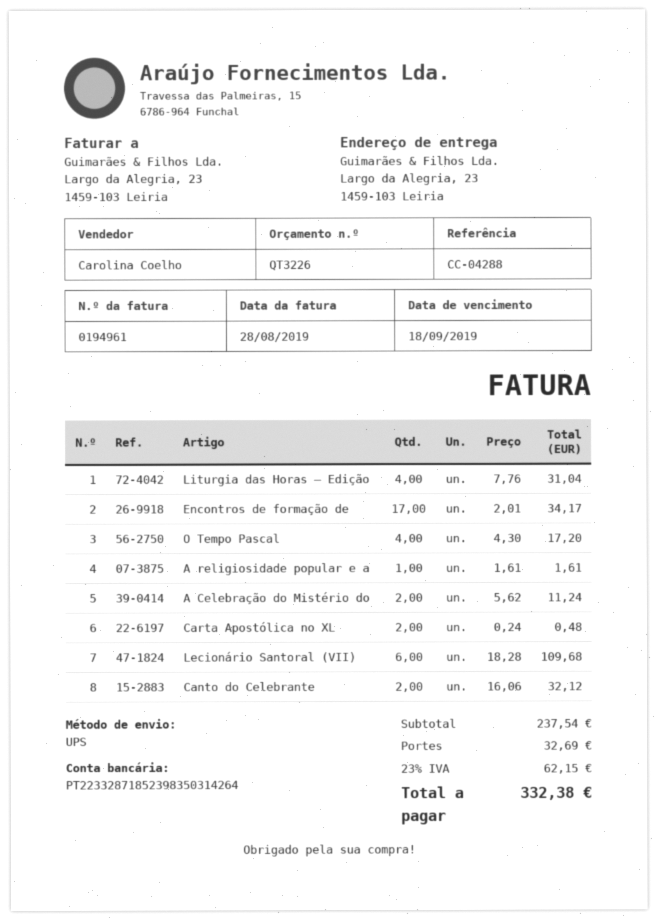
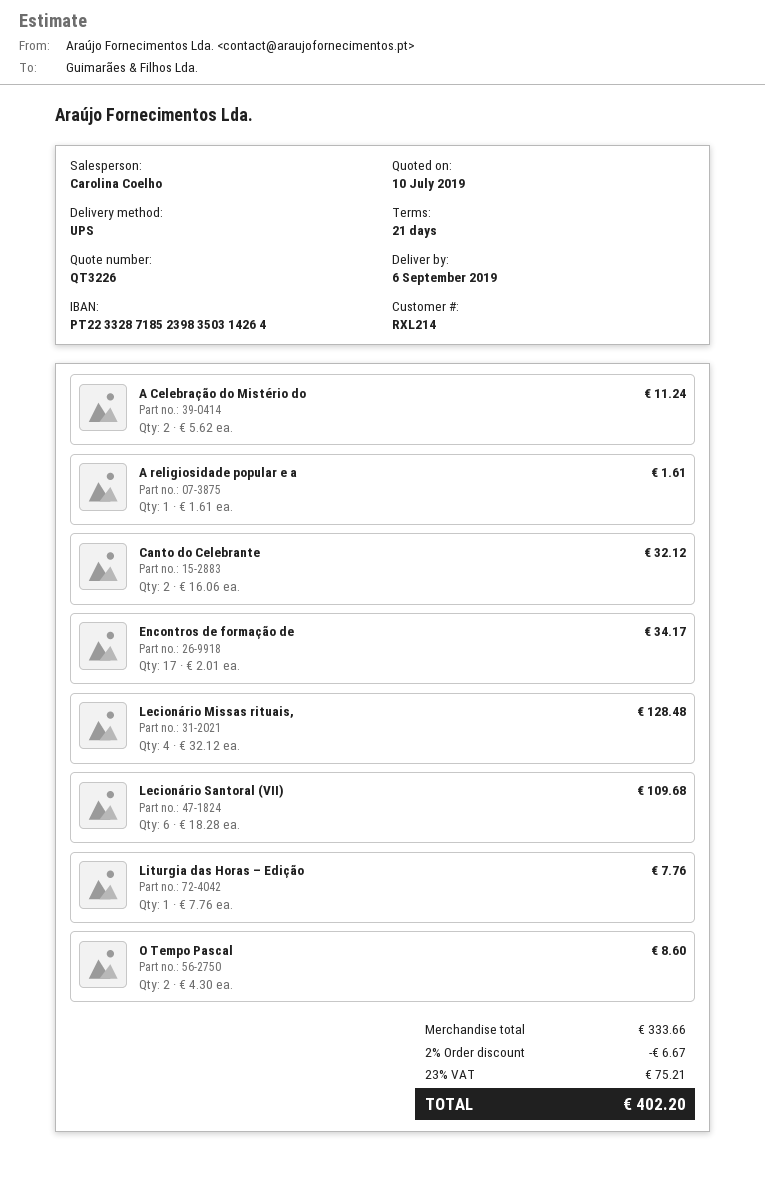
Liturgia das Horas – Edição: 4 x 7.76 = 31.04 -> 1 x 7.76 = 7.76
O Tempo Pascal: 4 x 4.30 = 17.20 -> 2 x 4.30 = 8.60
Carta Apostólica no XL: 2 x 0.24 = 0.48 -> none
Lecionário Missas rituais,: none -> 4 x 32.12 = 128.48
subtotal: 237.54 -> 333.66
discount: none -> 2% = 6.67
shipping: 32.69 -> none
tax: 23% = 62.15 -> 23% = 75.21
total: 332.38 -> 402.20

